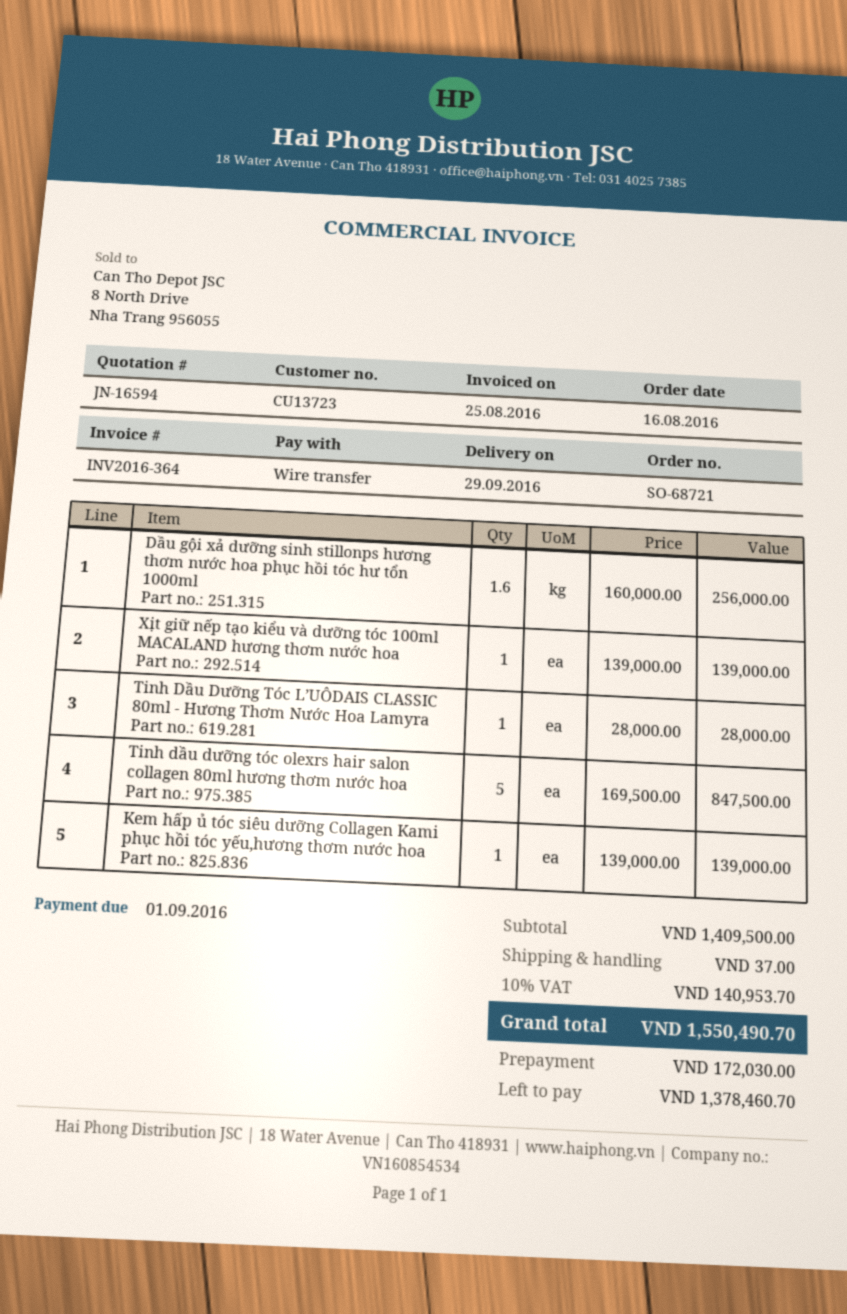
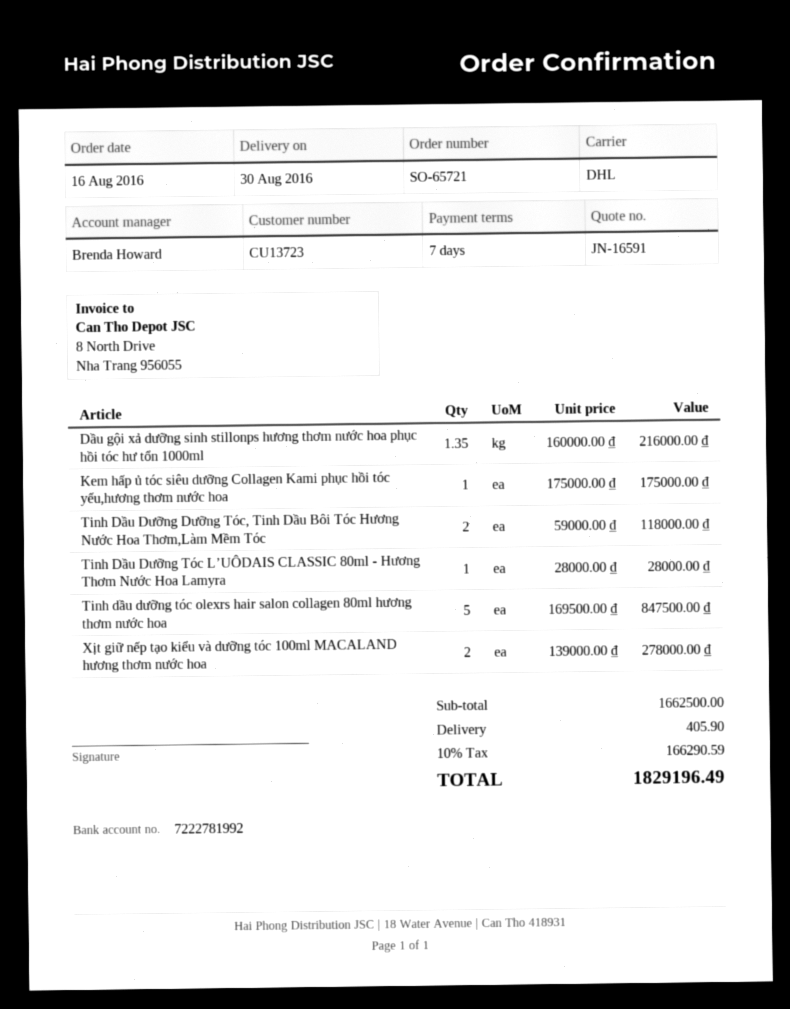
quote number: JN-16594 -> JN-16591
order number: SO-68721 -> SO-65721
delivery date: 2016-09-29 -> 2016-08-30
Dầu gội xả dưỡng sinh stillonps hương thơm nước hoa phục hồi tóc hư tổn 1000ml: 1.6 x 160000.00 = 256000.00 -> 1.35 x 160000.00 = 216000.00
Xịt giữ nếp tạo kiểu và dưỡng tóc 100ml MACALAND hương thơm nước hoa: 1 x 139000.00 = 139000.00 -> 2 x 139000.00 = 278000.00
Kem hấp ủ tóc siêu dưỡng Collagen Kami phục hồi tóc yếu,hương thơm nước hoa: 1 x 139000.00 = 139000.00 -> 1 x 175000.00 = 175000.00
Tinh Dầu Dưỡng Dưỡng Tóc, Tinh Dầu Bôi Tóc Hương Nước Hoa Thơm,Làm Mềm Tóc: none -> 2 x 59000.00 = 118000.00
subtotal: 1409500.00 -> 1662500.00
shipping: 37.00 -> 405.90
tax: 10% = 140953.70 -> 10% = 166290.59
total: 1550490.70 -> 1829196.49

